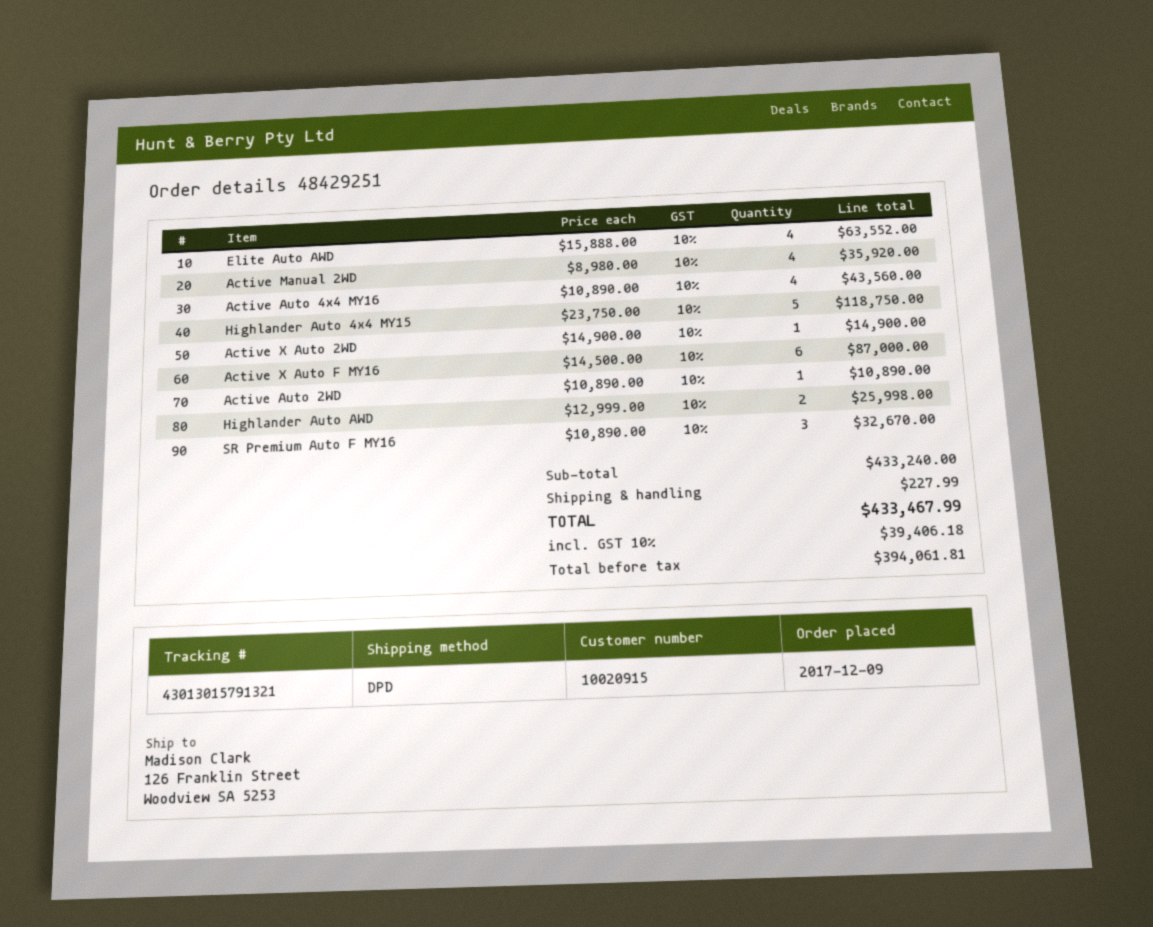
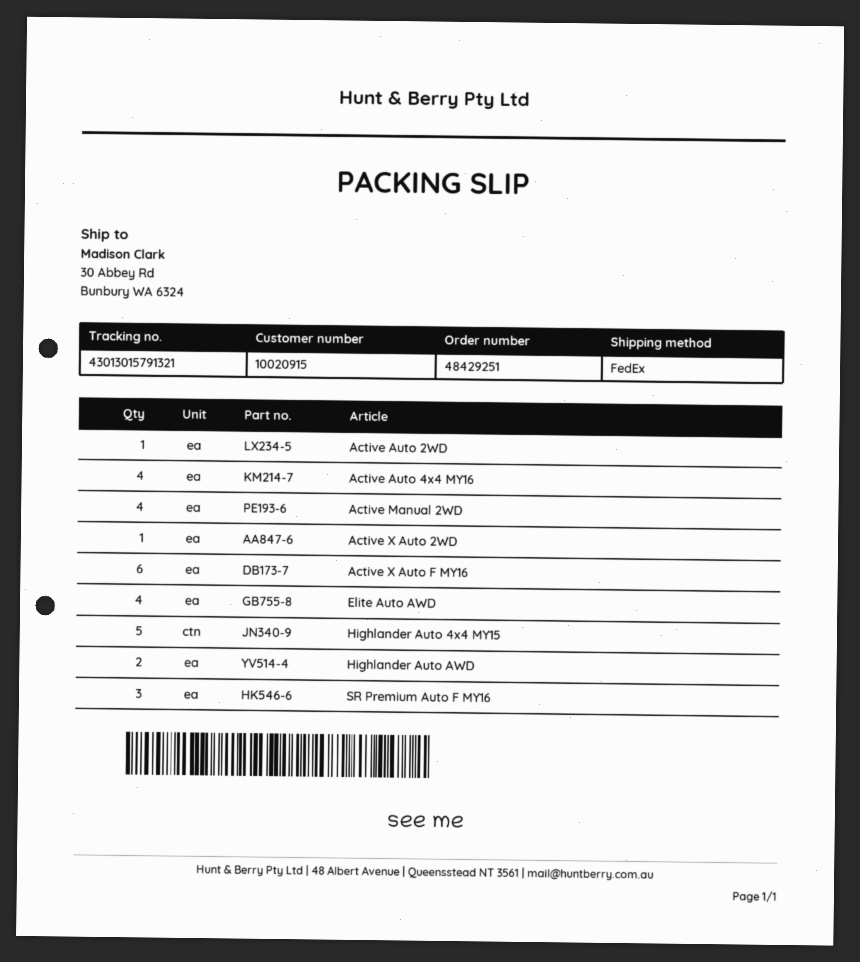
shipping method: DPD -> FedEx
ship to: 126 Franklin Street, Woodview SA 5253 -> 30 Abbey Rd, Bunbury WA 6324

